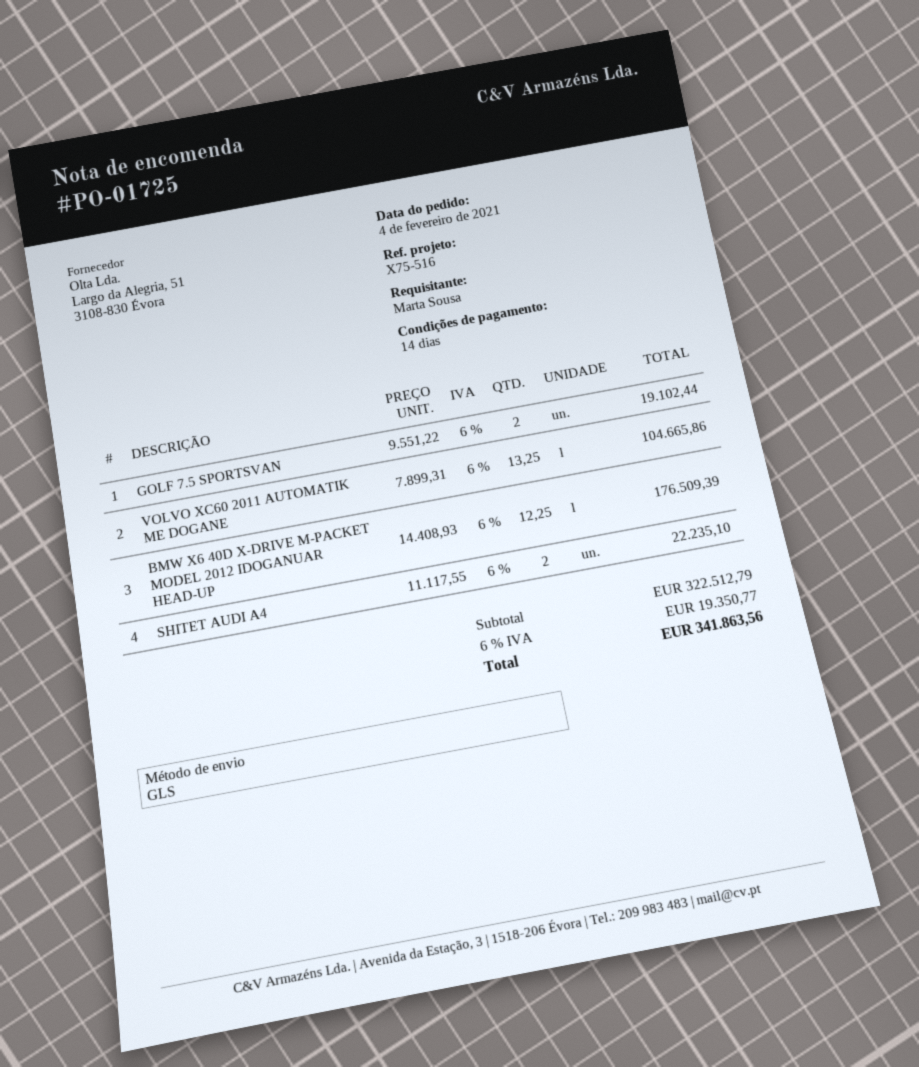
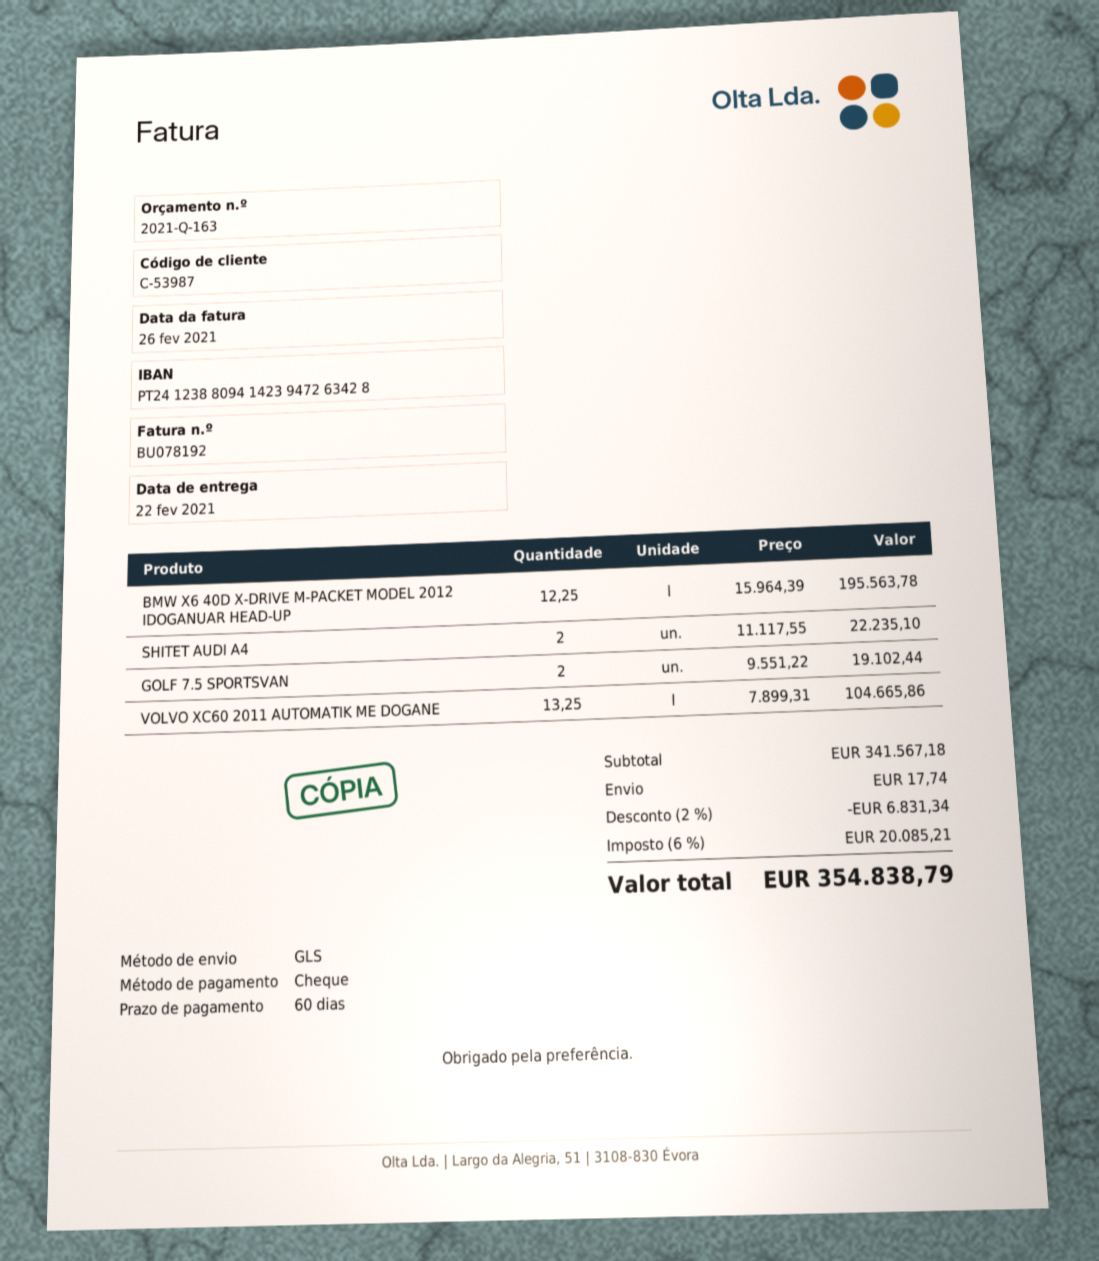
payment terms: 14 days -> 60 days
BMW X6 40D X-DRIVE M-PACKET MODEL 2012 IDOGANUAR HEAD-UP: 12.25 x 14408.93 = 176509.39 -> 12.25 x 15964.39 = 195563.78
subtotal: 322512.79 -> 341567.18
discount: none -> 2% = 6831.34
shipping: none -> 17.74
tax: 6% = 19350.77 -> 6% = 20085.21
total: 341863.56 -> 354838.79

